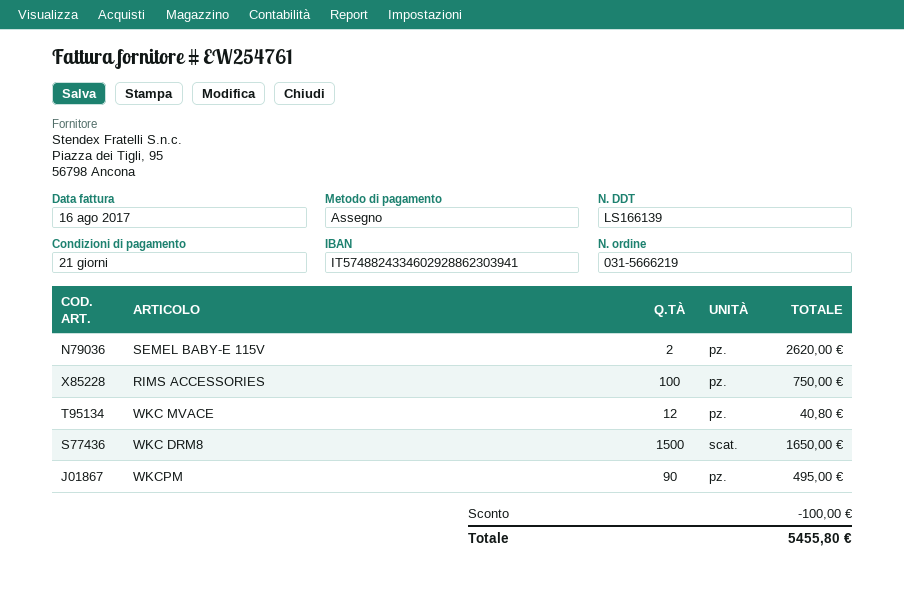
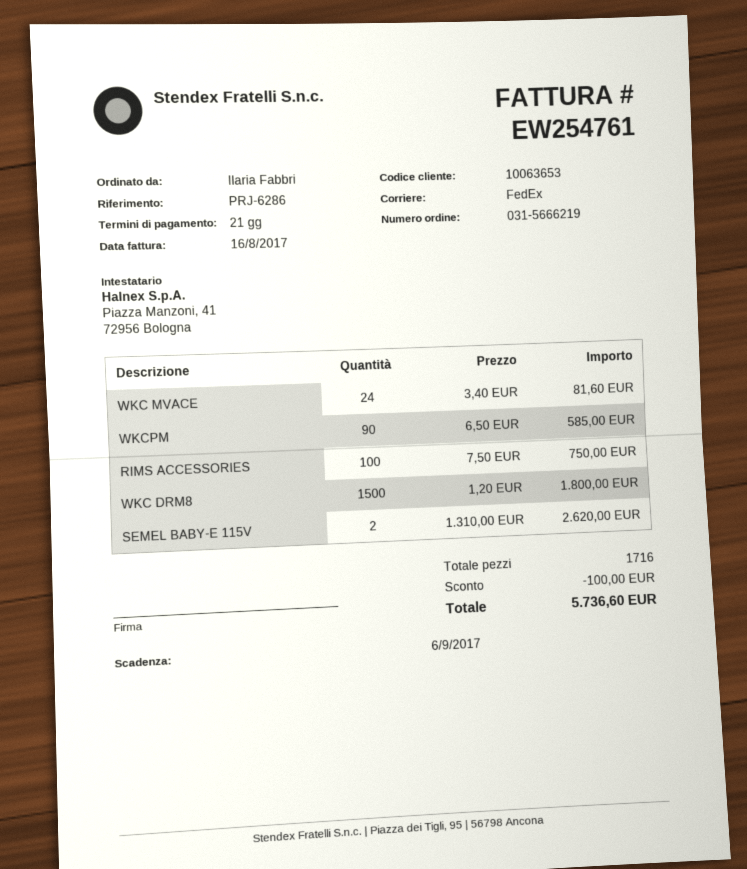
WKC MVACE: 12 for 40.80 -> 24 for 81.60
WKC DRM8: 1500 for 1650.00 -> 1500 for 1800.00
WKCPM: 90 for 495.00 -> 90 for 585.00
total: 5455.80 -> 5736.60

